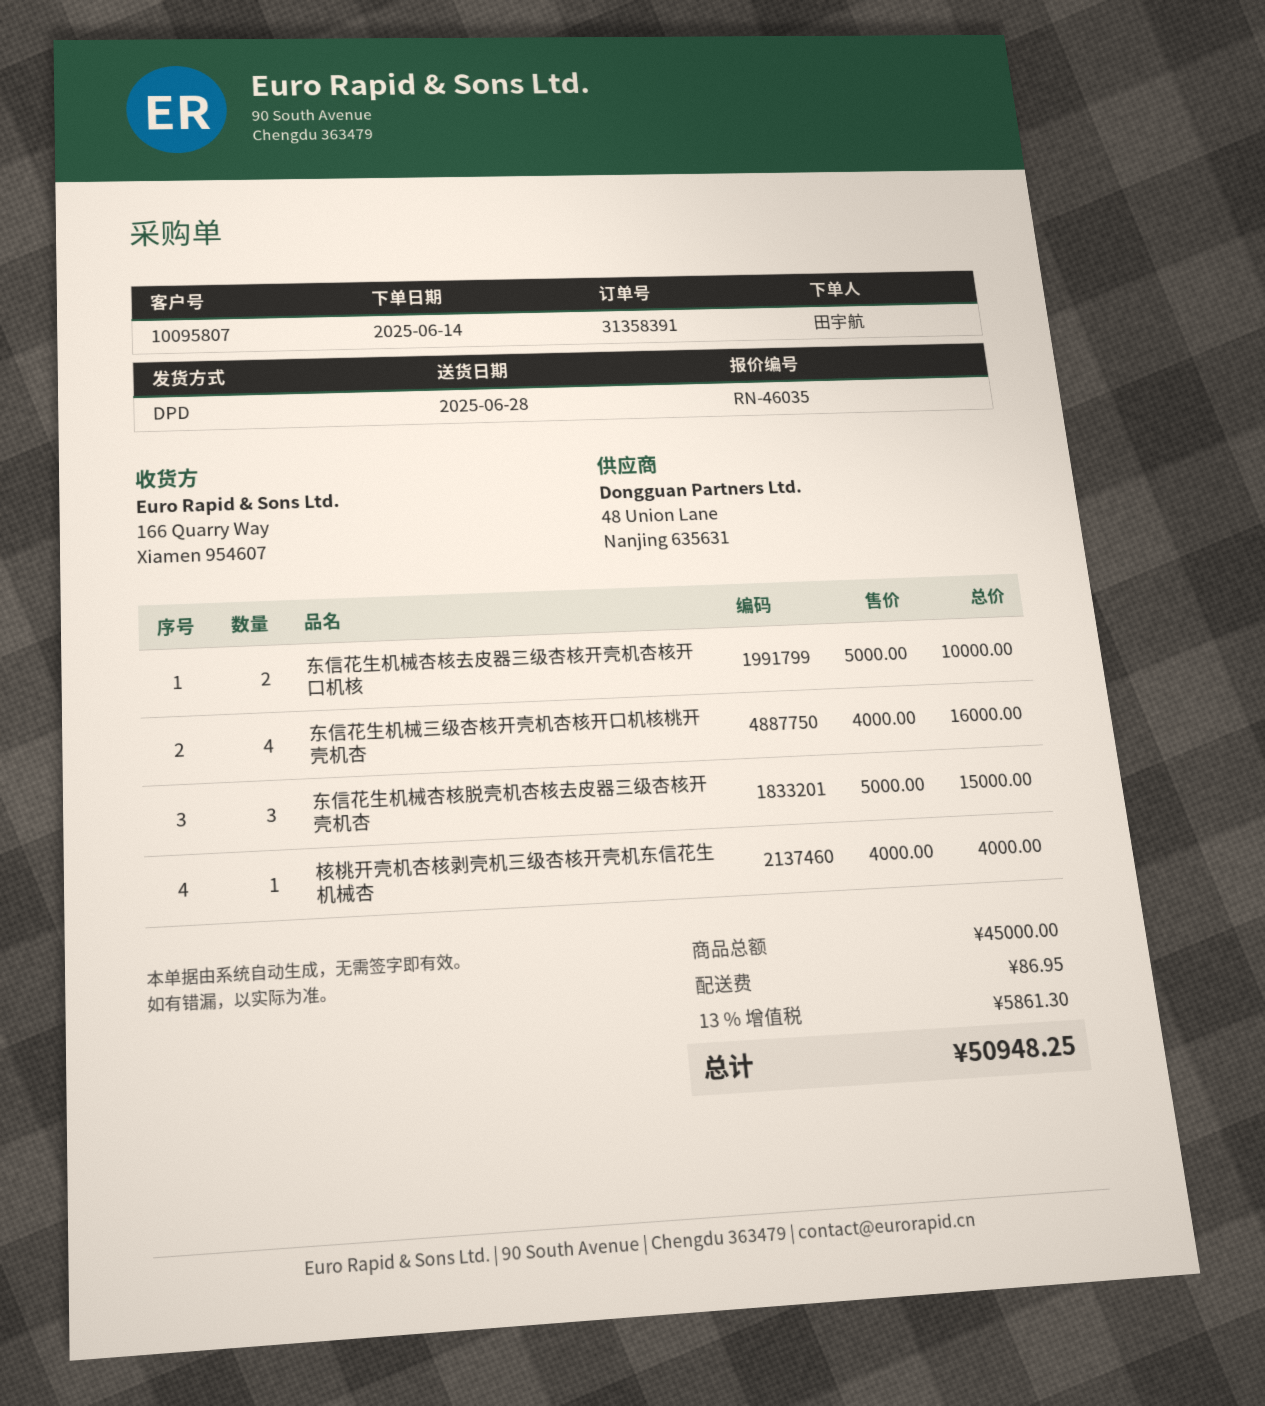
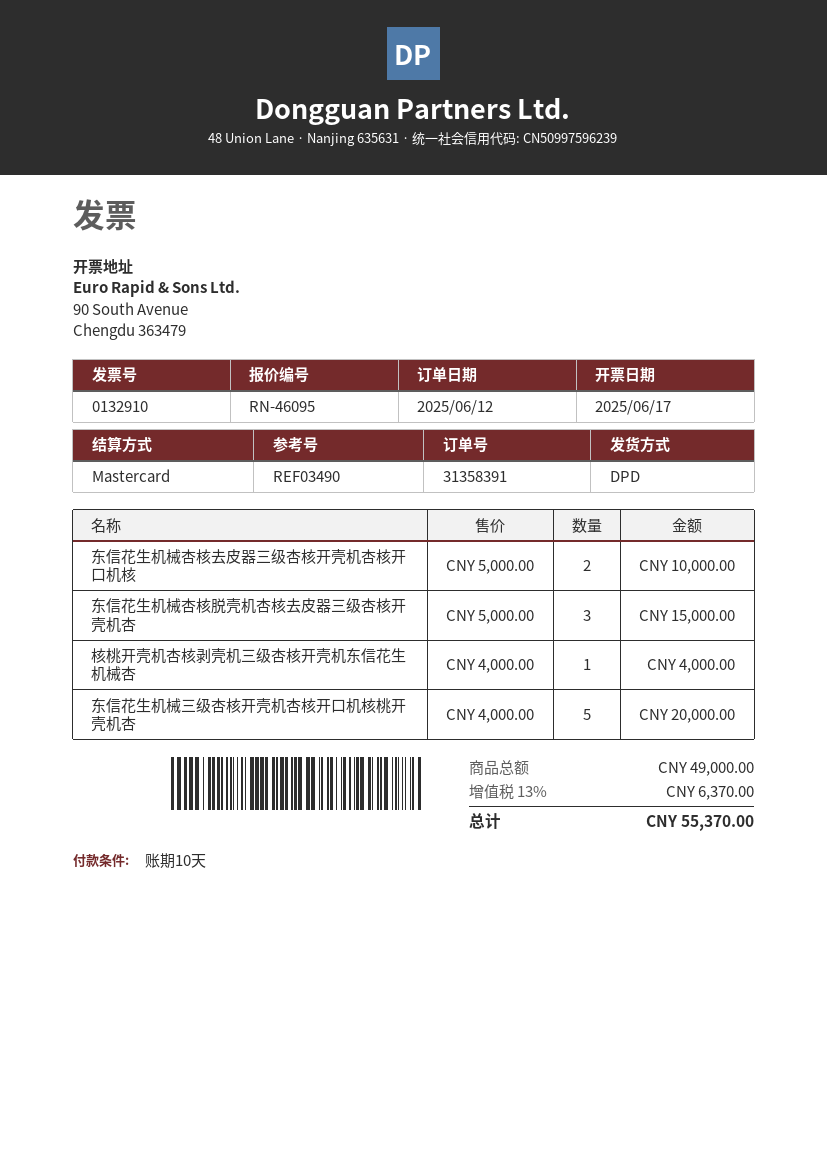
quote number: RN-46035 -> RN-46095
order date: 2025-06-14 -> 2025-06-12
东信花生机械三级杏核开壳机杏核开口机核桃开壳机杏: 4 x 4000.00 = 16000.00 -> 5 x 4000.00 = 20000.00
subtotal: 45000.00 -> 49000.00
shipping: 86.95 -> none
tax: 13% = 5861.30 -> 13% = 6370.00
total: 50948.25 -> 55370.00

